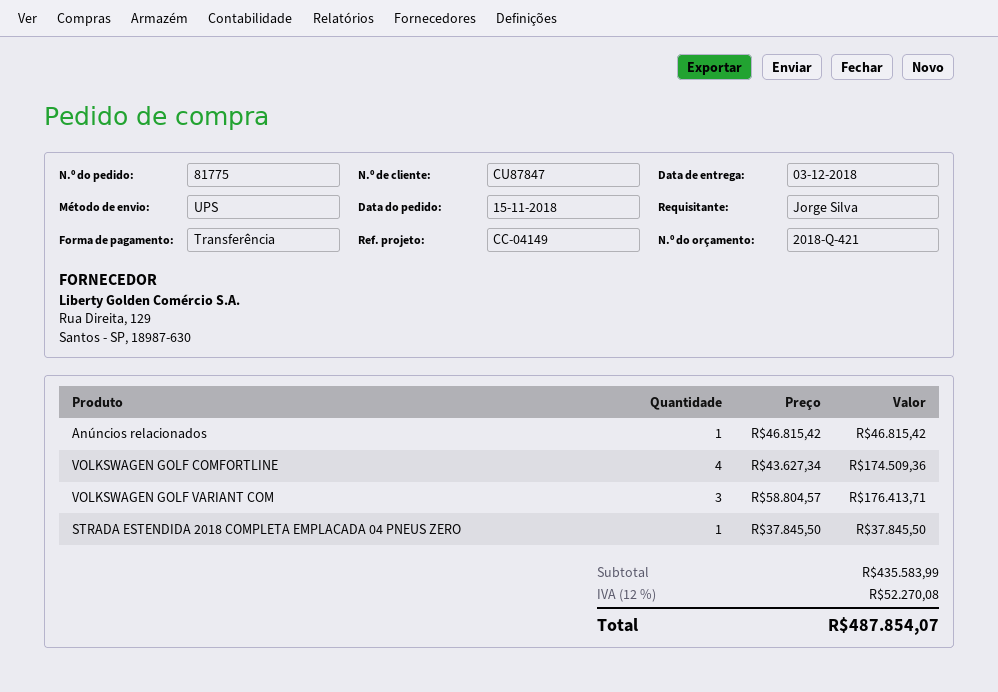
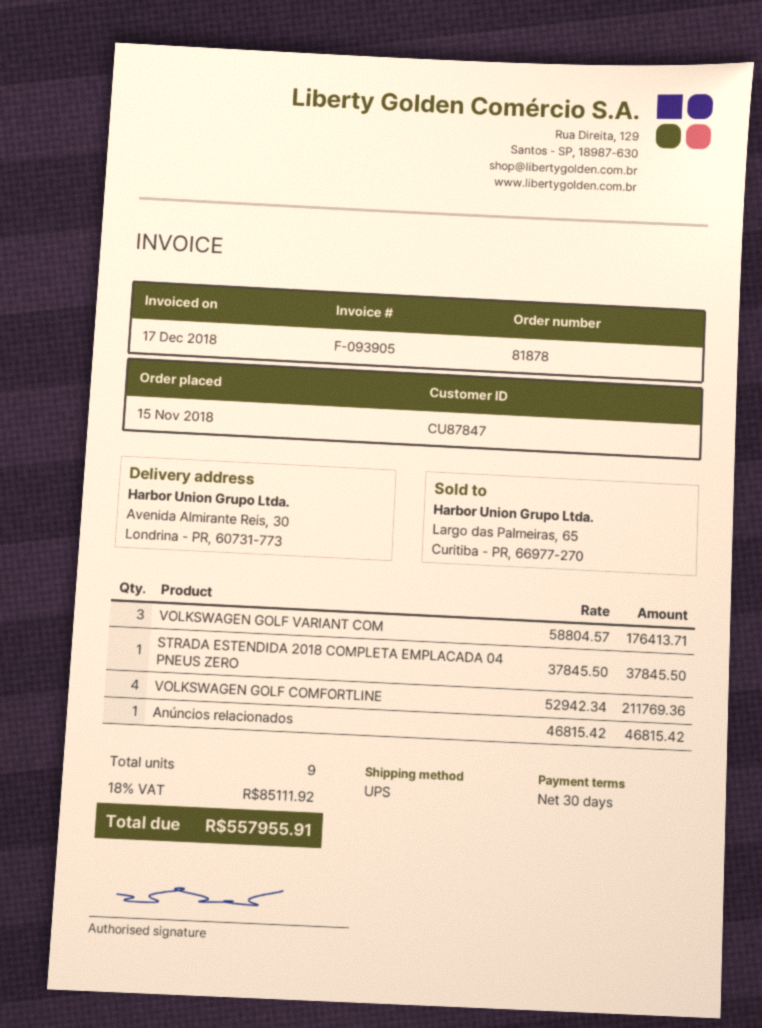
order number: 81775 -> 81878
VOLKSWAGEN GOLF COMFORTLINE: 4 x 43627.34 = 174509.36 -> 4 x 52942.34 = 211769.36
tax: 12% = 52270.08 -> 18% = 85111.92
total: 487854.07 -> 557955.91

